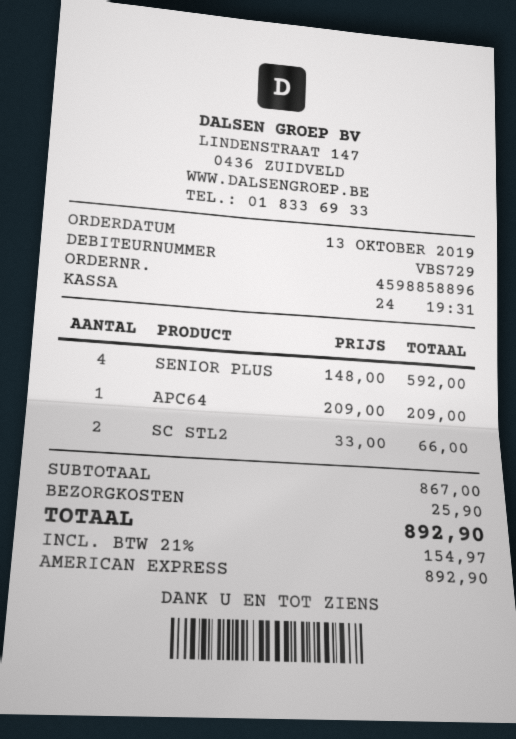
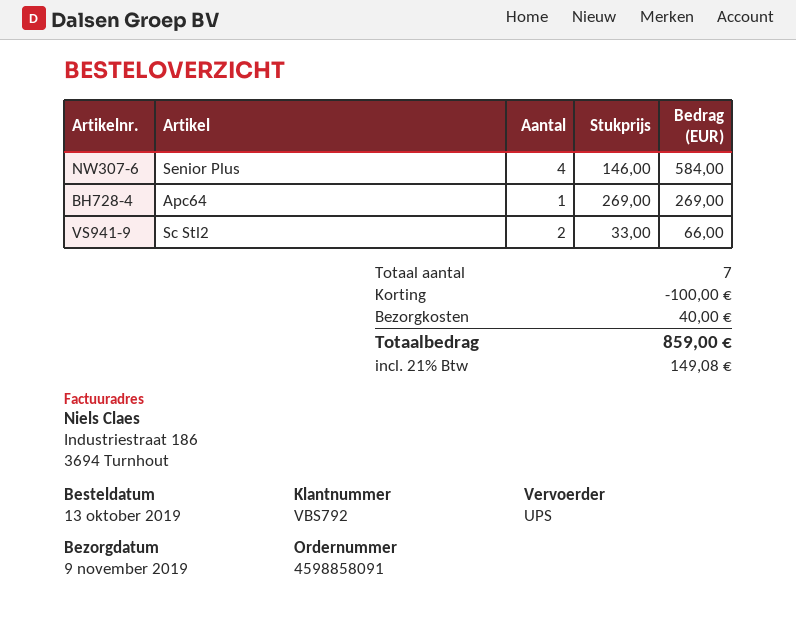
order number: 4598858896 -> 4598858091
customer number: VBS729 -> VBS792
SENIOR PLUS: 4 x 148.00 = 592.00 -> 4 x 146.00 = 584.00
APC64: 1 x 209.00 = 209.00 -> 1 x 269.00 = 269.00
discount: none -> 100.00
shipping: 25.90 -> 40.00
tax: 21% = 154.97 -> 21% = 149.08
total: 892.90 -> 859.00

